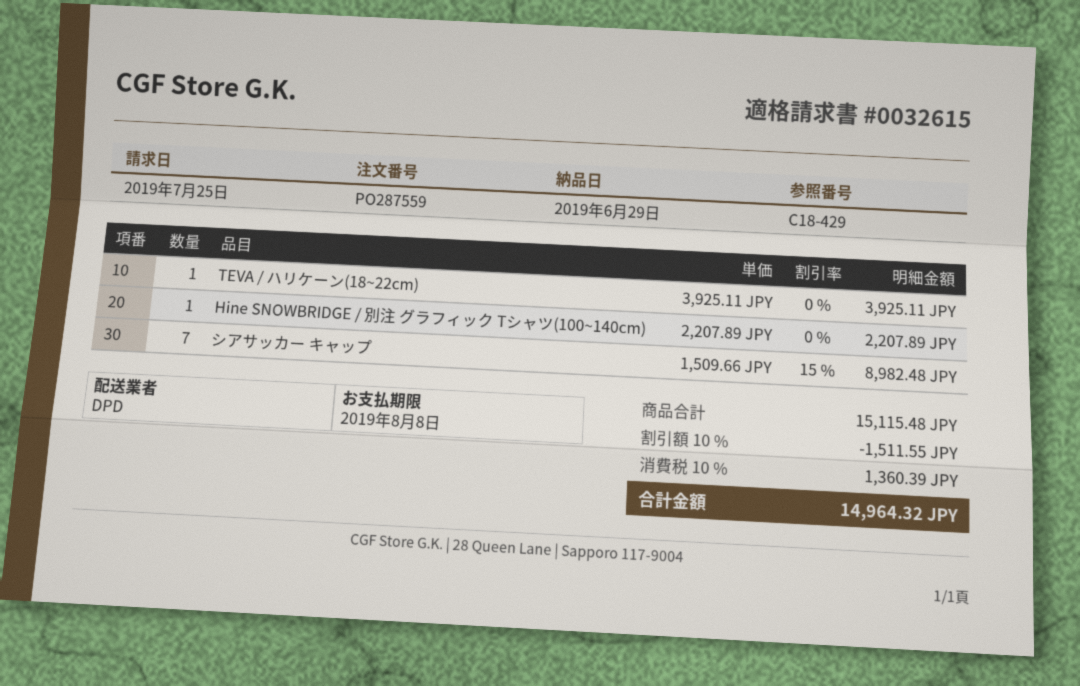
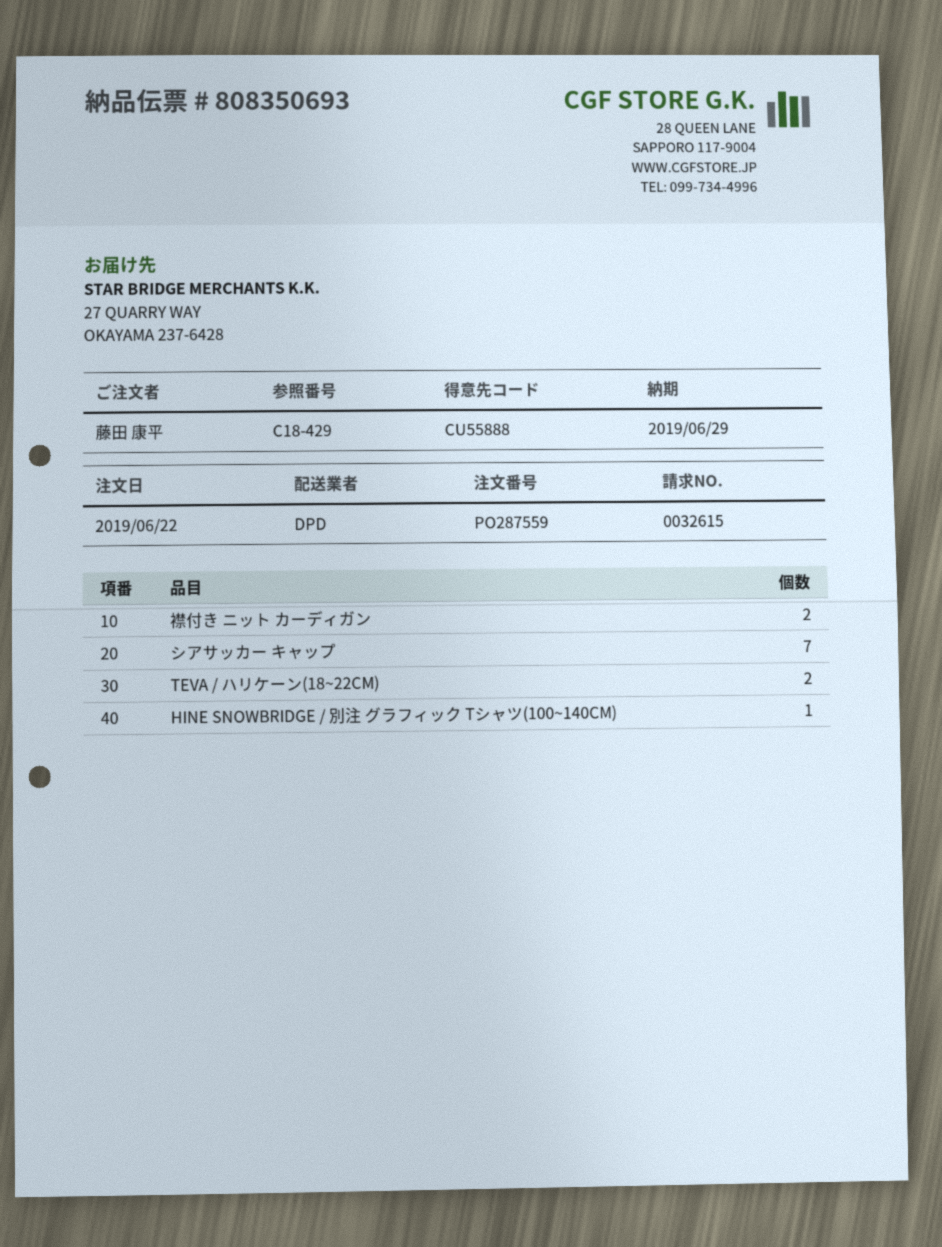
TEVA / ハリケーン(18~22cm): 1 -> 2
襟付き ニット カーディガン: none -> 2

